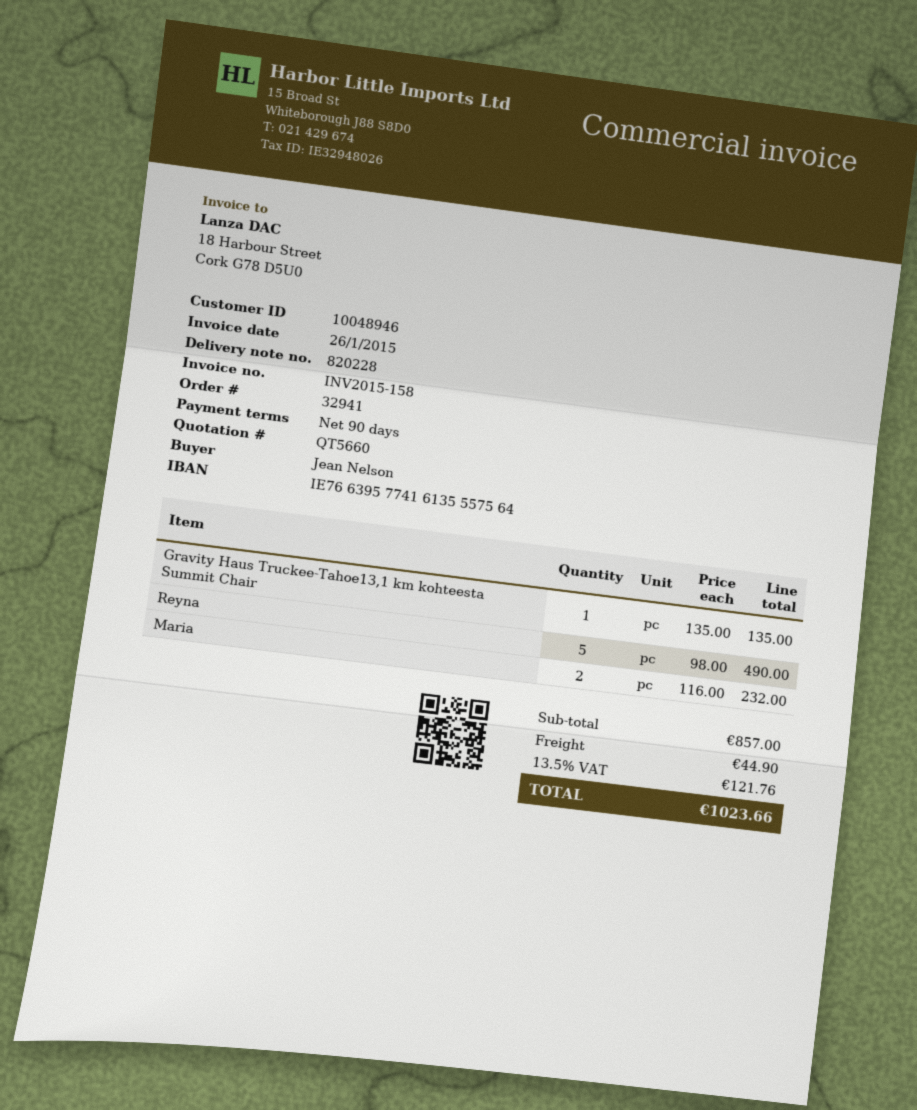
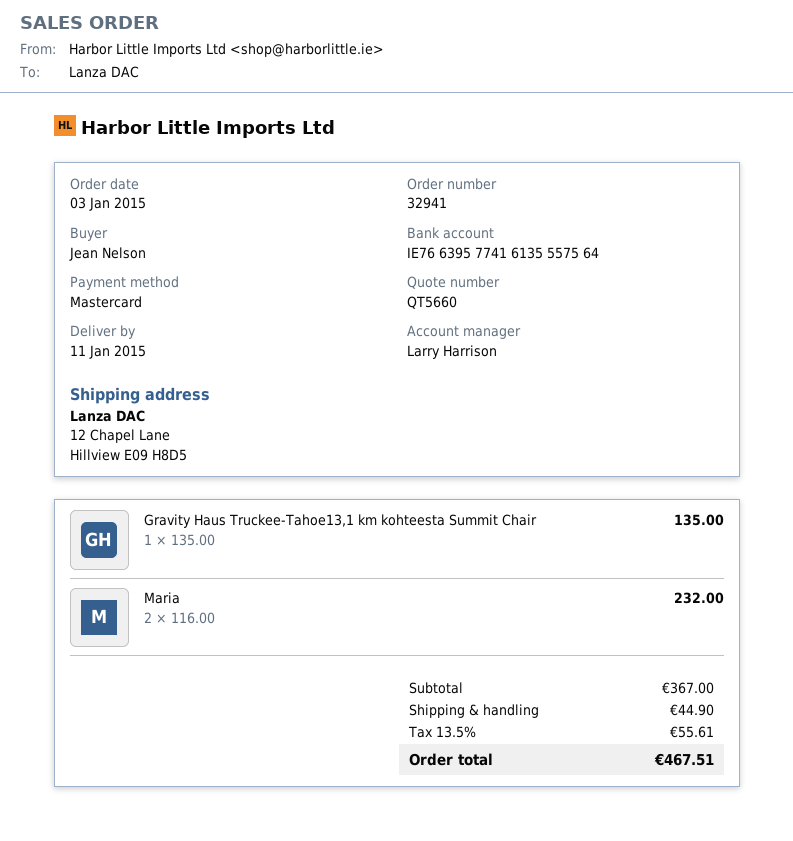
Reyna: 5 x 98.00 = 490.00 -> none
subtotal: 857.00 -> 367.00
tax: 13.5% = 121.76 -> 13.5% = 55.61
total: 1023.66 -> 467.51

